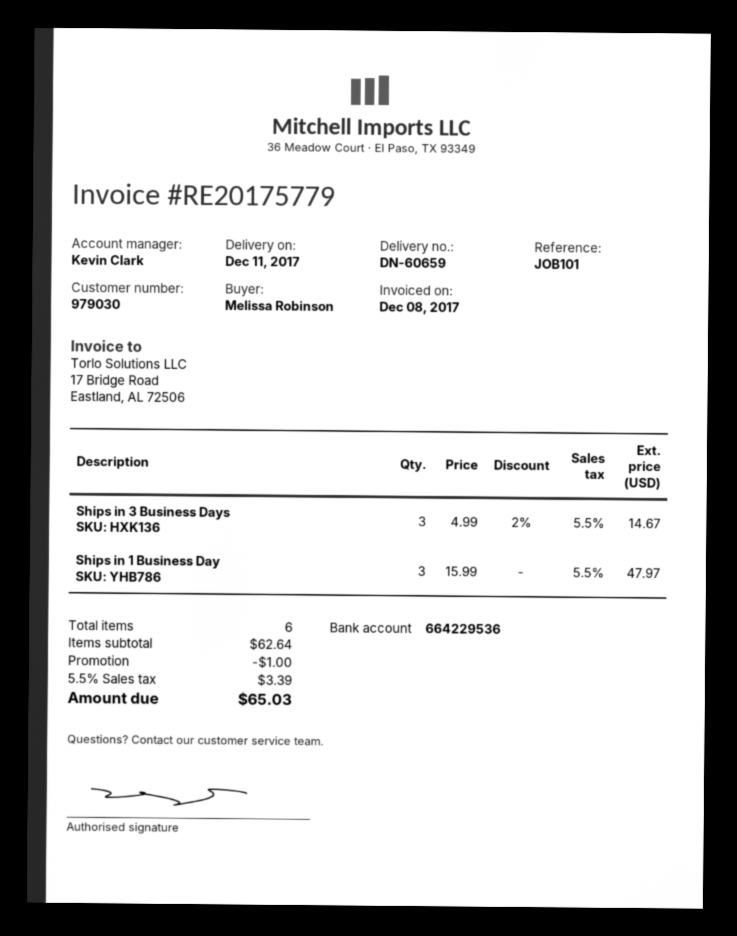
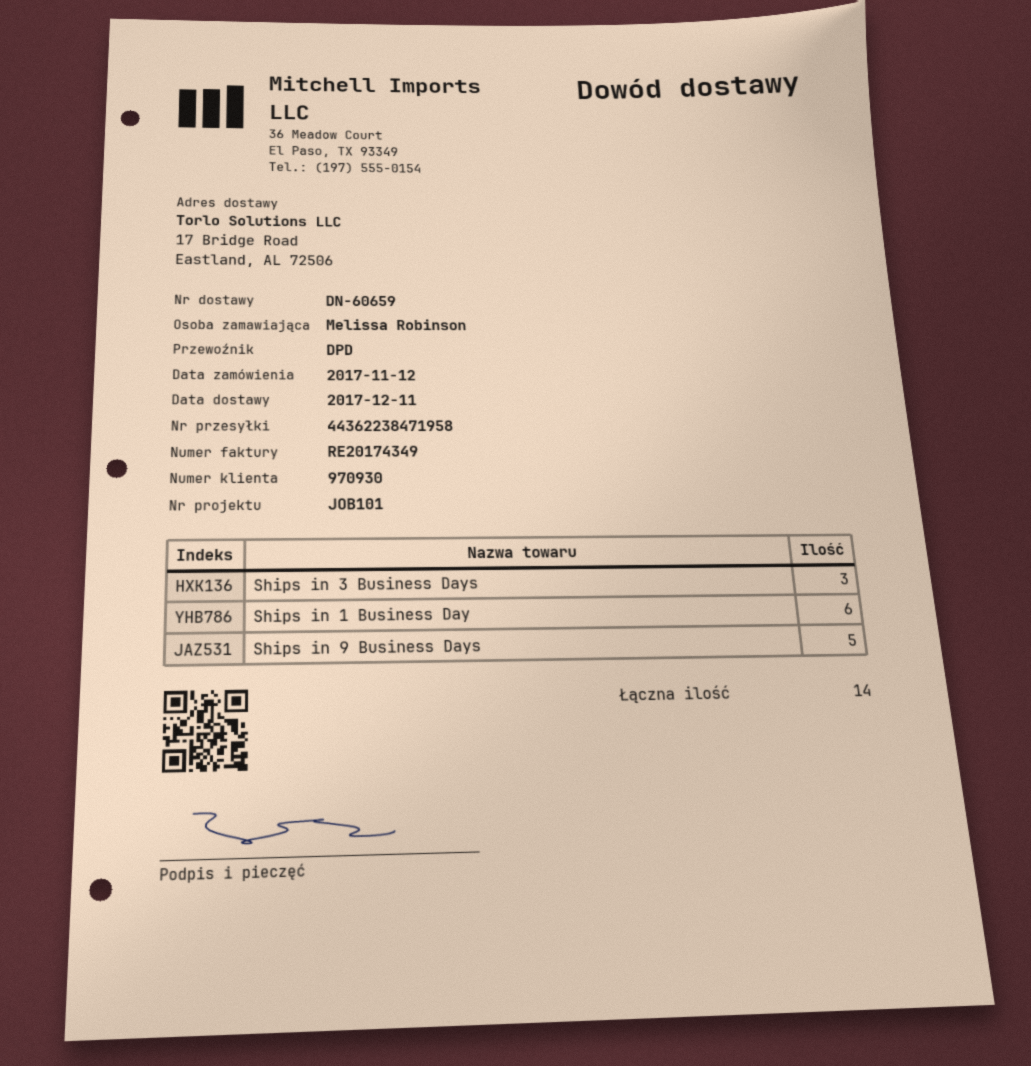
invoice number: RE20175779 -> RE20174349
customer number: 979030 -> 970930
Ships in 1 Business Day: 3 -> 6
Ships in 9 Business Days: none -> 5
total quantity: 6 -> 14

